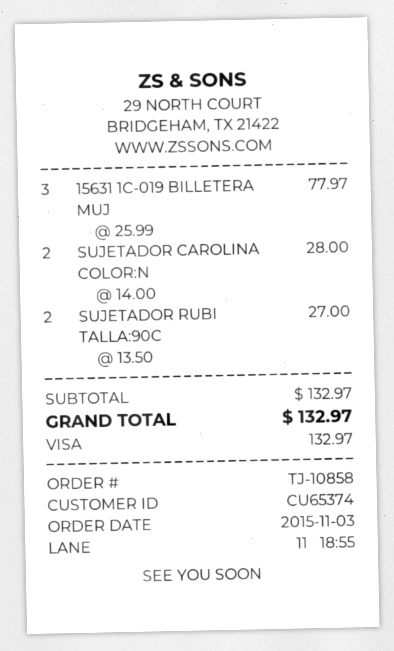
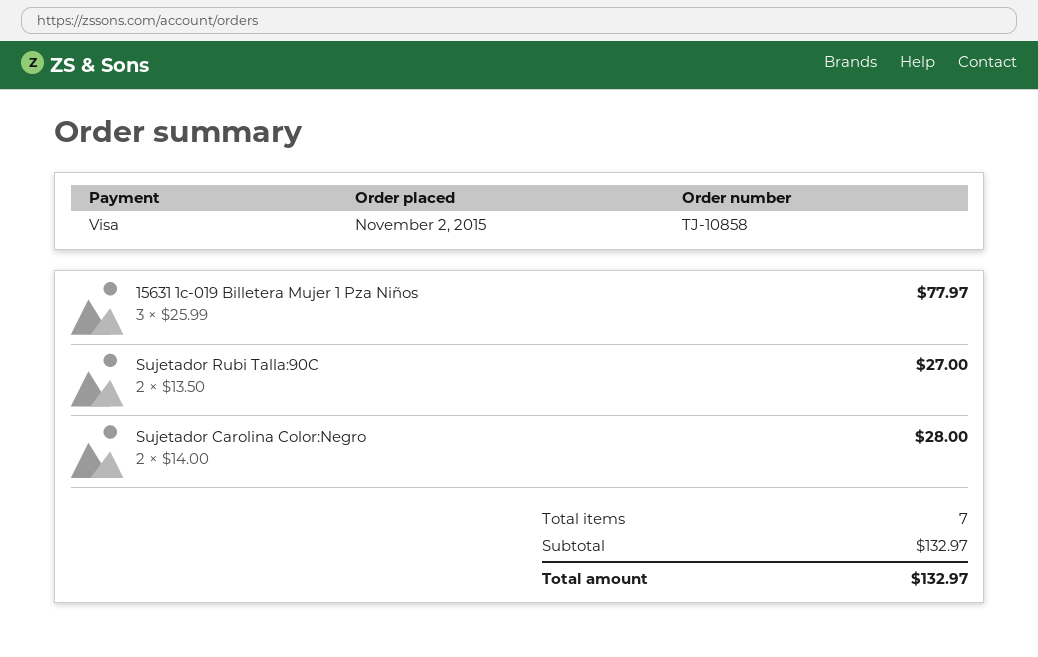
order date: 2015-11-03 -> 2015-11-02

